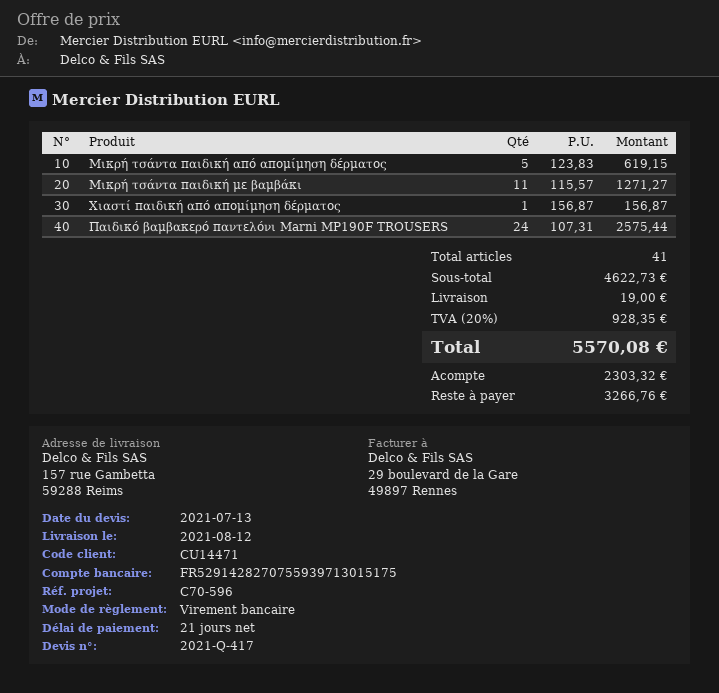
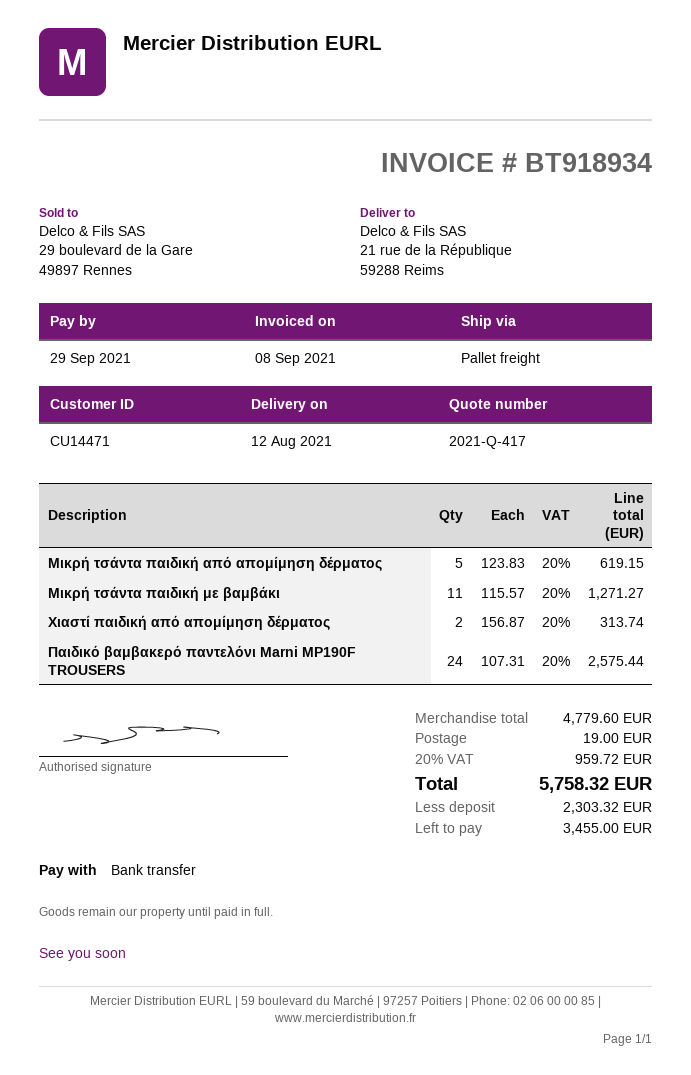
ship to: 157 rue Gambetta, 59288 Reims -> 21 rue de la République, 59288 Reims
Χιαστί παιδική από απομίμηση δέρματος: 1 x 156.87 = 156.87 -> 2 x 156.87 = 313.74
subtotal: 4622.73 -> 4779.60
tax: 20% = 928.35 -> 20% = 959.72
total: 5570.08 -> 5758.32
balance: 3266.76 -> 3455.00

